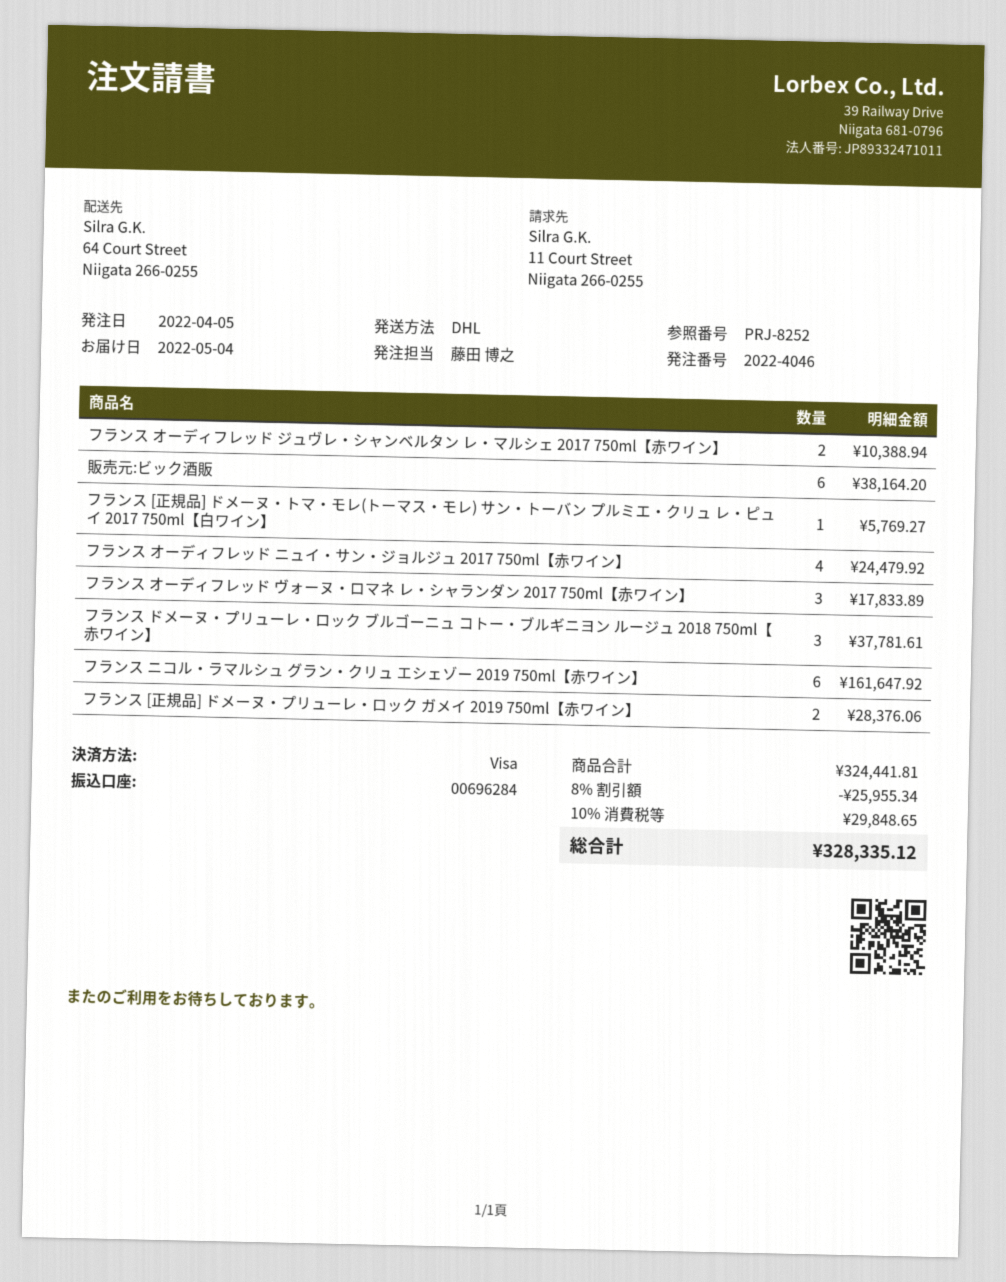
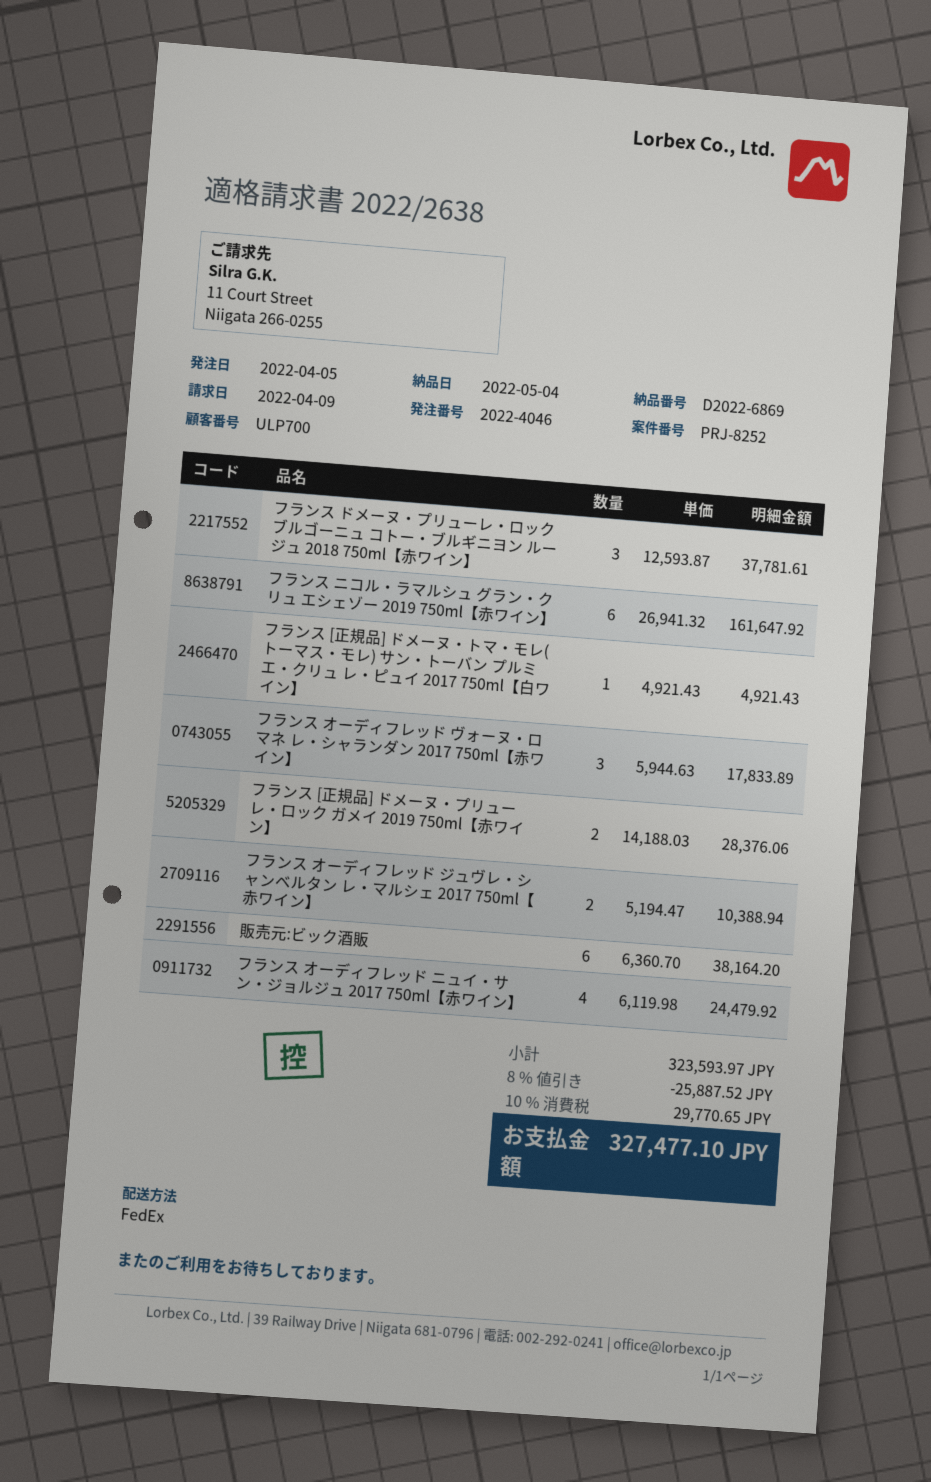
shipping method: DHL -> FedEx
フランス [正規品] ドメーヌ・トマ・モレ(トーマス・モレ) サン・トーバン プルミエ・クリュ レ・ピュイ 2017 750ml【白ワイン】: 1 for 5769.27 -> 1 for 4921.43
subtotal: 324441.81 -> 323593.97
discount: 8% = 25955.34 -> 8% = 25887.52
tax: 10% = 29848.65 -> 10% = 29770.65
total: 328335.12 -> 327477.10

